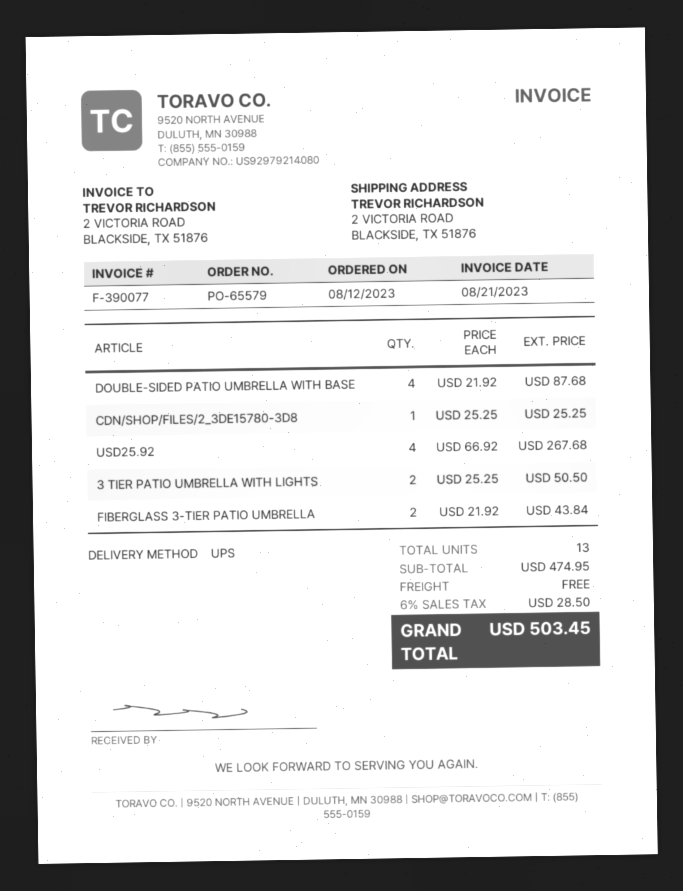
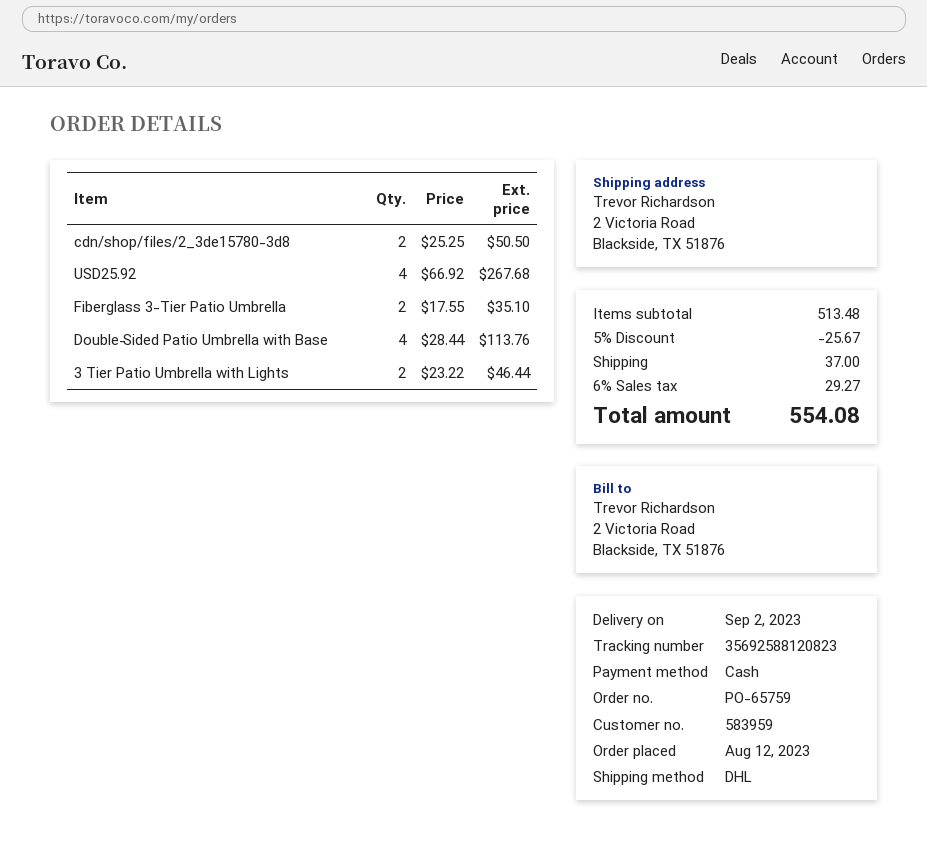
order number: PO-65579 -> PO-65759
shipping method: UPS -> DHL
DOUBLE‑SIDED PATIO UMBRELLA WITH BASE: 4 x 21.92 = 87.68 -> 4 x 28.44 = 113.76
CDN/SHOP/FILES/2_3DE15780-3D8: 1 x 25.25 = 25.25 -> 2 x 25.25 = 50.50
3 TIER PATIO UMBRELLA WITH LIGHTS: 2 x 25.25 = 50.50 -> 2 x 23.22 = 46.44
FIBERGLASS 3-TIER PATIO UMBRELLA: 2 x 21.92 = 43.84 -> 2 x 17.55 = 35.10
subtotal: 474.95 -> 513.48
discount: none -> 5% = 25.67
shipping: 0.00 -> 37.00
tax: 6% = 28.50 -> 6% = 29.27
total: 503.45 -> 554.08

